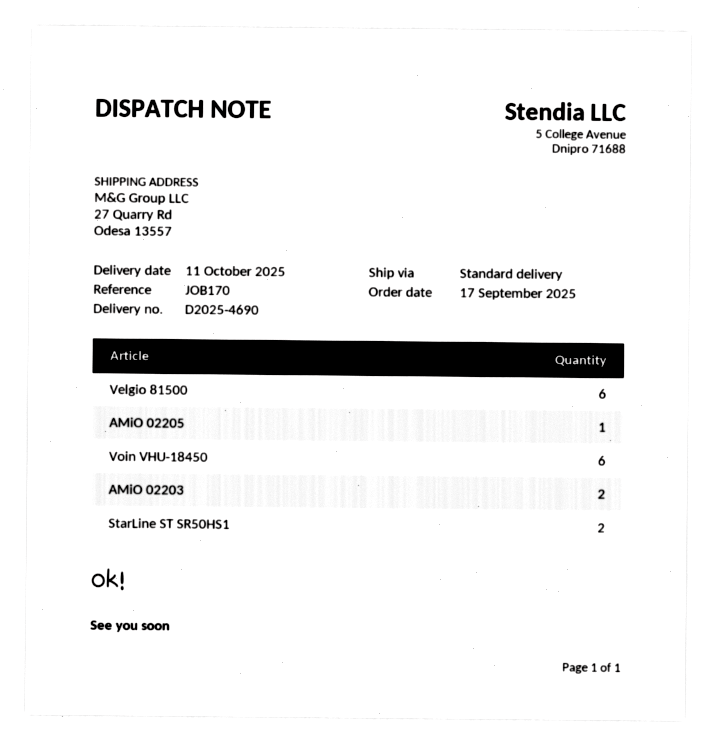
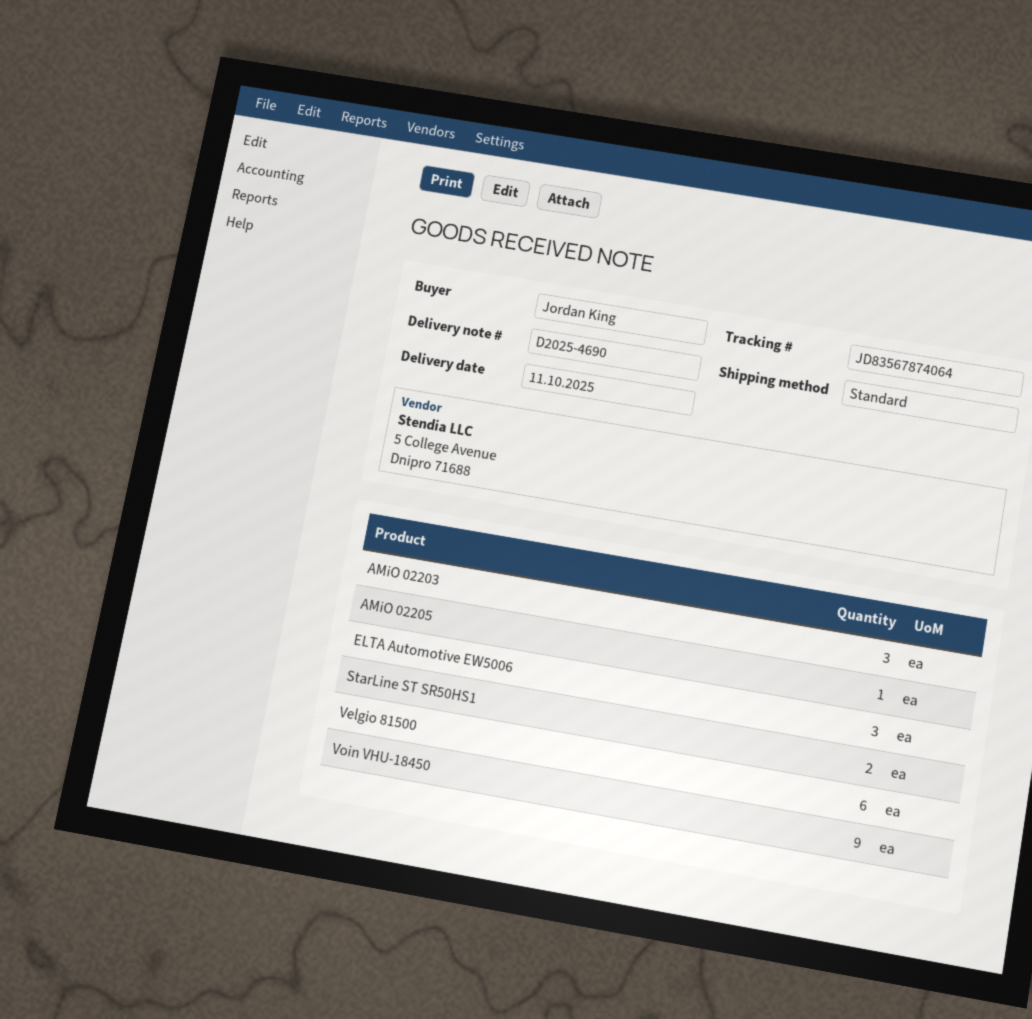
Voin VHU-18450: 6 -> 9
AMiO 02203: 2 -> 3
ELTA Automotive EW5006: none -> 3

